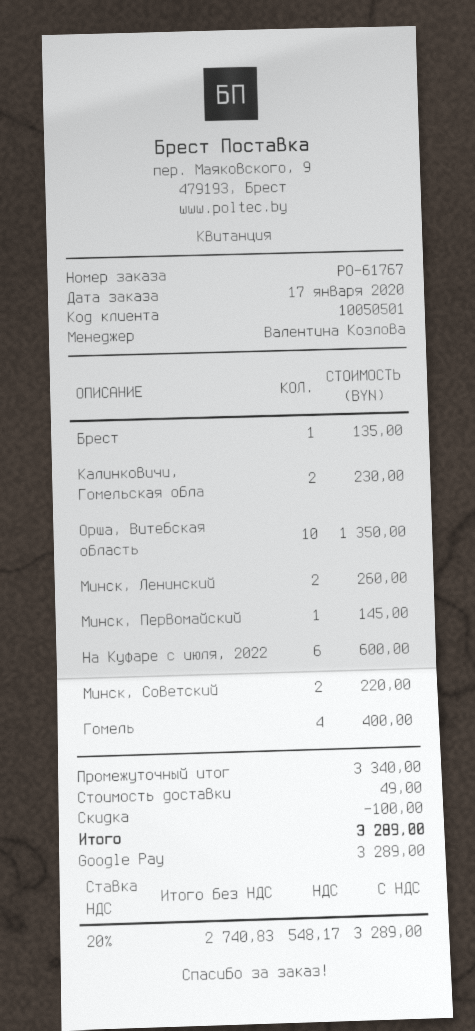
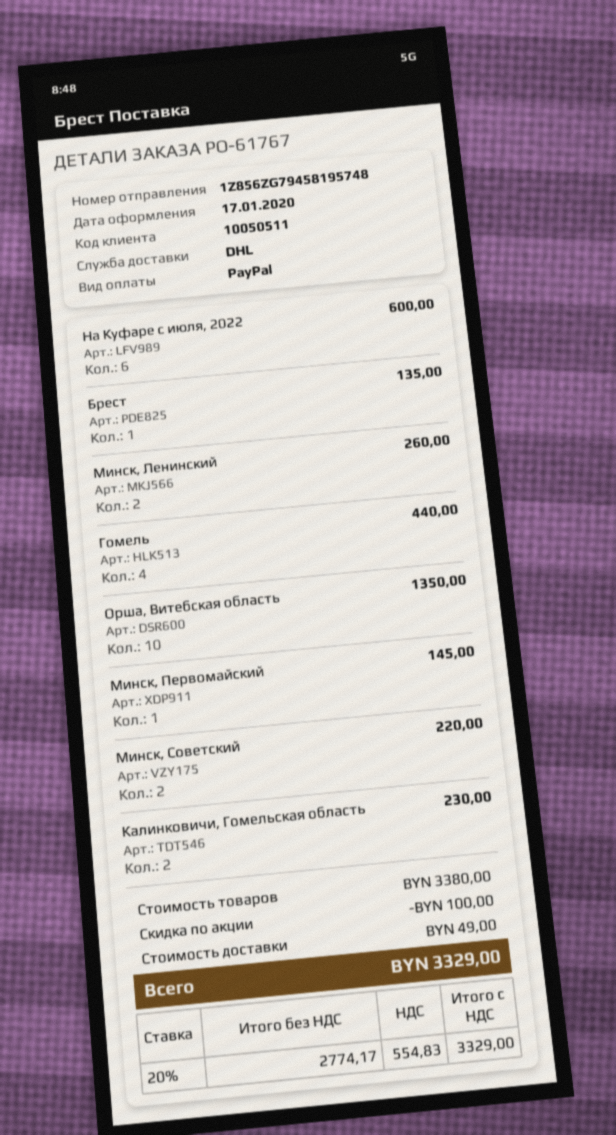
customer number: 10050501 -> 10050511
payment method: Google Pay -> PayPal
Гомель: 4 for 400.00 -> 4 for 440.00
subtotal: 3340.00 -> 3380.00
net: 2740.83 -> 2774.17
tax: 20% = 548.17 -> 20% = 554.83
total: 3289.00 -> 3329.00

